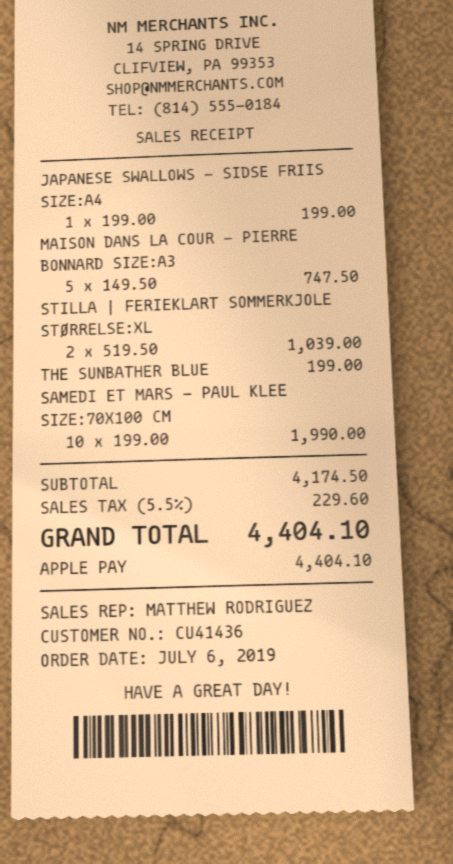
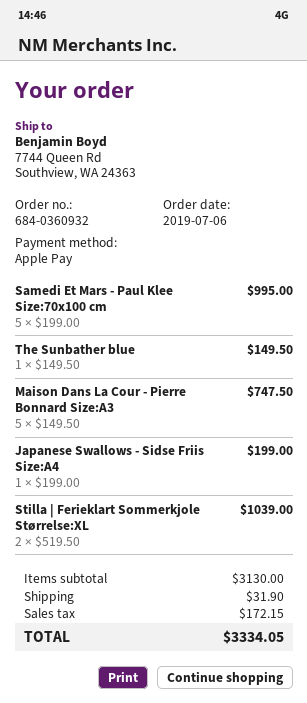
THE SUNBATHER BLUE: 1 x 199.00 = 199.00 -> 1 x 149.50 = 149.50
SAMEDI ET MARS - PAUL KLEE SIZE:70X100 CM: 10 x 199.00 = 1990.00 -> 5 x 199.00 = 995.00
subtotal: 4174.50 -> 3130.00
shipping: none -> 31.90
tax: 229.60 -> 172.15
total: 4404.10 -> 3334.05

